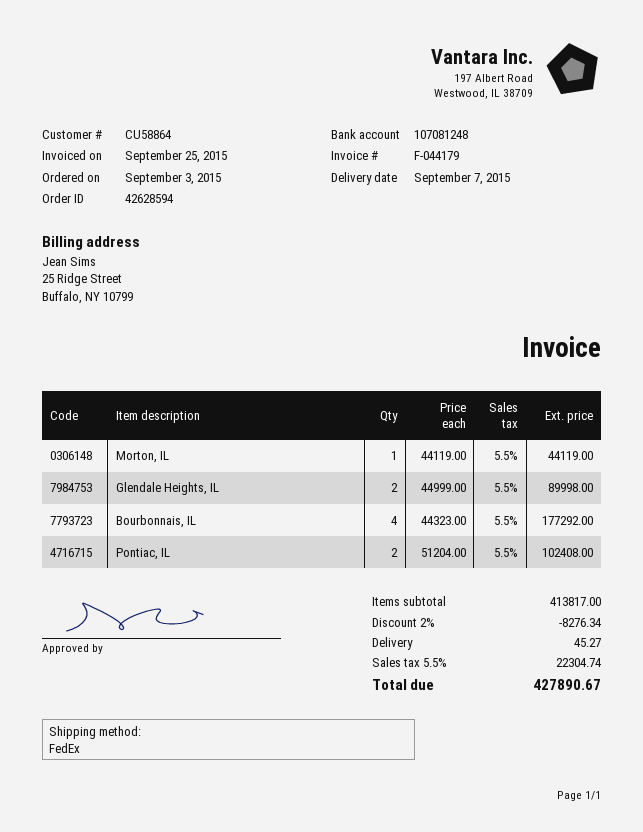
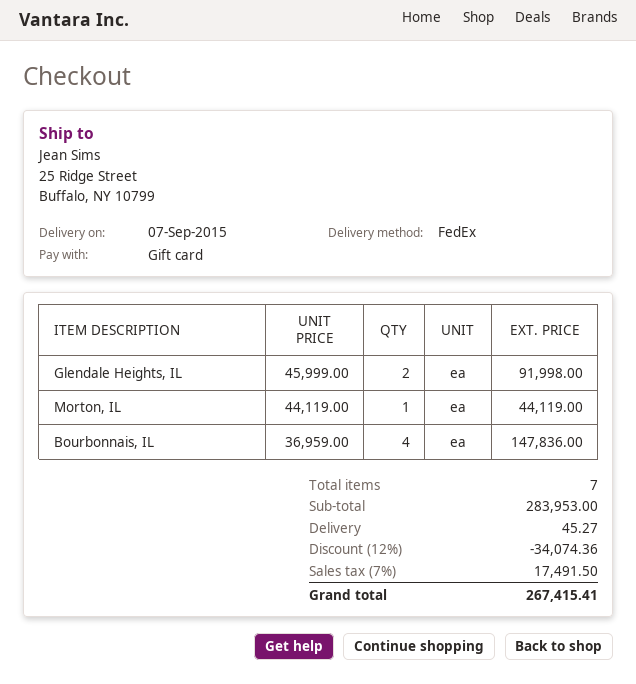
Glendale Heights, IL: 2 x 44999.00 = 89998.00 -> 2 x 45999.00 = 91998.00
Bourbonnais, IL: 4 x 44323.00 = 177292.00 -> 4 x 36959.00 = 147836.00
Pontiac, IL: 2 x 51204.00 = 102408.00 -> none
subtotal: 413817.00 -> 283953.00
discount: 2% = 8276.34 -> 12% = 34074.36
tax: 5.5% = 22304.74 -> 7% = 17491.50
total: 427890.67 -> 267415.41

